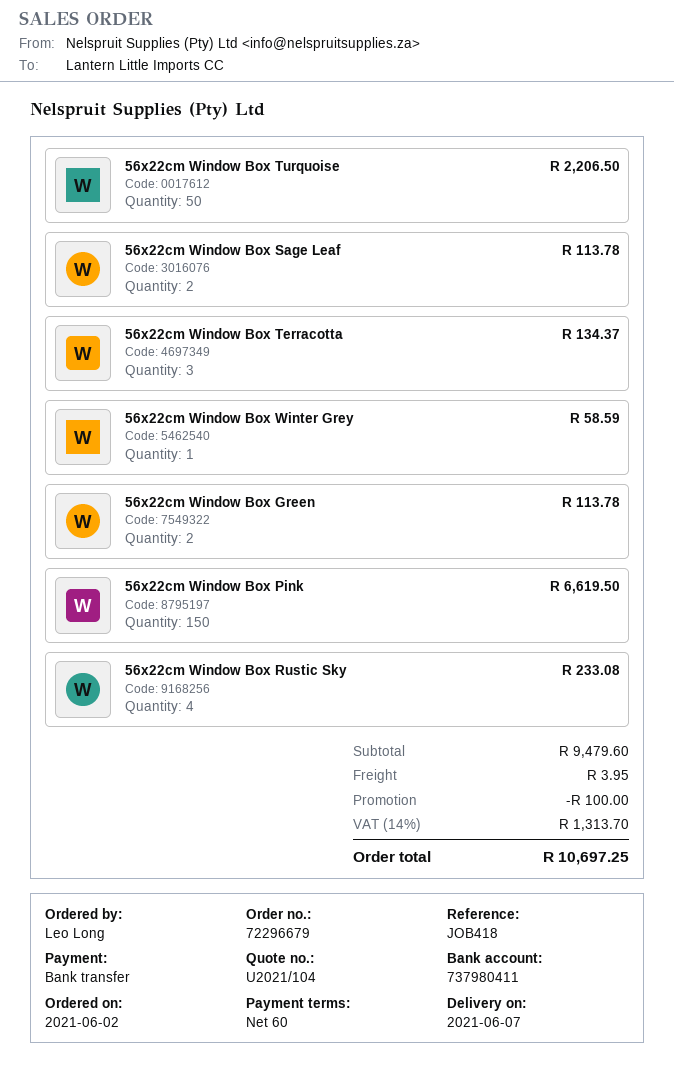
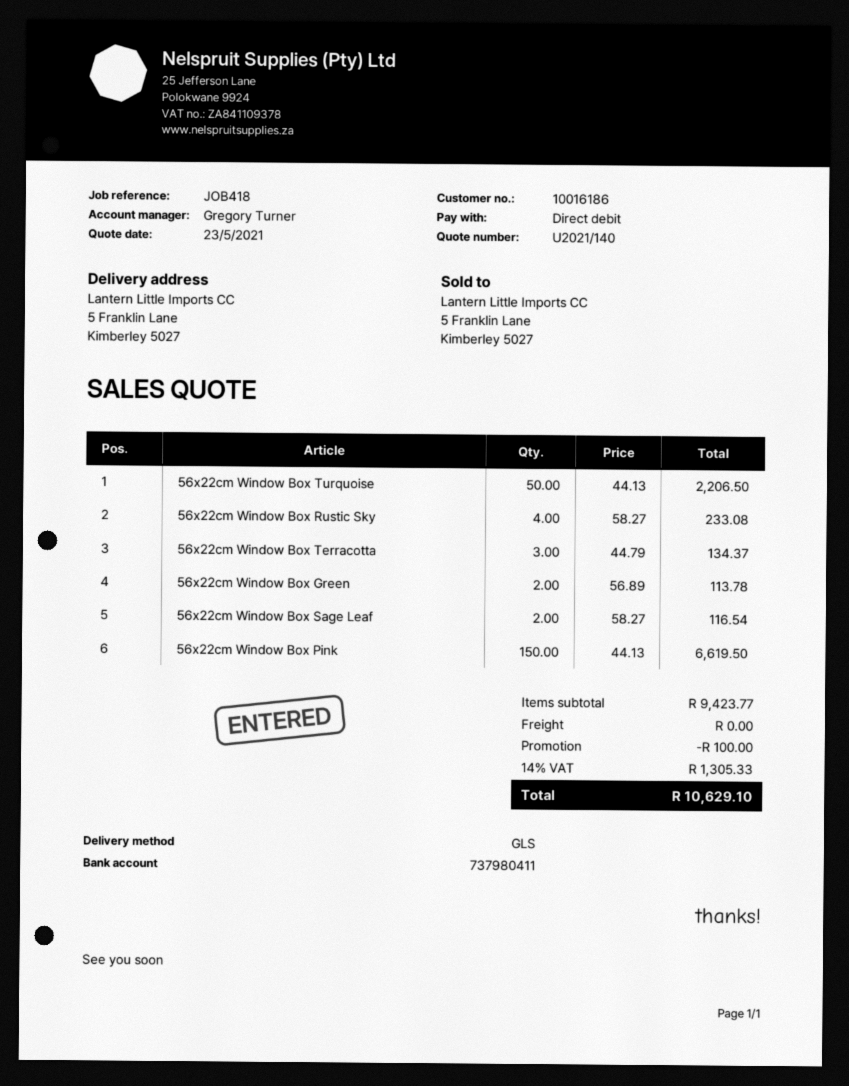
quote number: U2021/104 -> U2021/140
payment method: bank transfer -> direct debit
56x22cm Window Box Sage Leaf: 2 for 113.78 -> 2 for 116.54
56x22cm Window Box Winter Grey: 1 for 58.59 -> none
subtotal: 9479.60 -> 9423.77
shipping: 3.95 -> 0.00
tax: 14% = 1313.70 -> 14% = 1305.33
total: 10697.25 -> 10629.10

